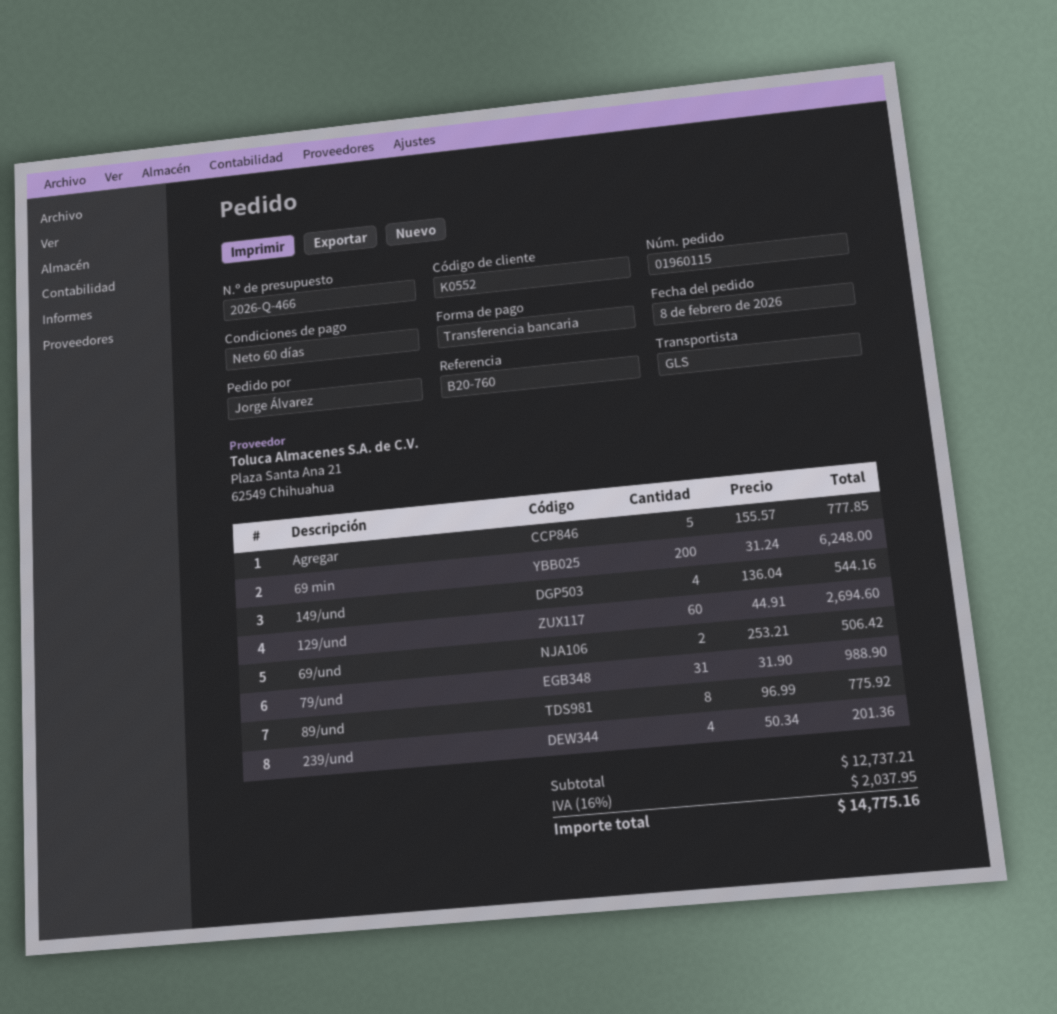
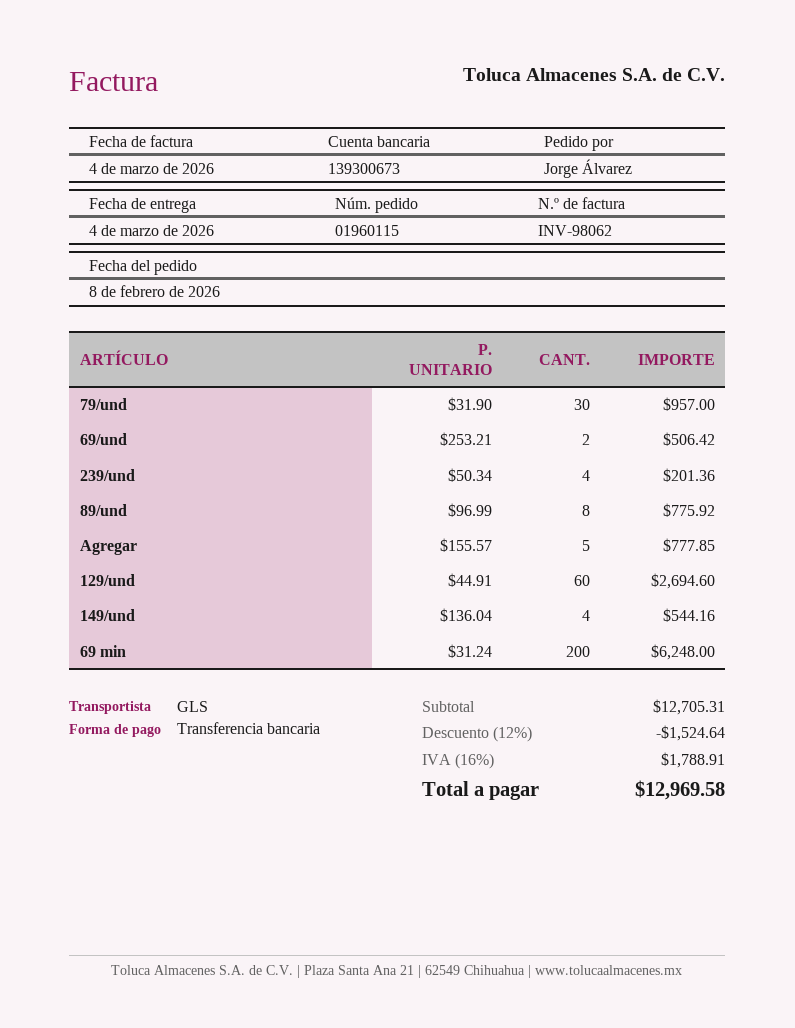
79/und: 31 x 31.90 = 988.90 -> 30 x 31.90 = 957.00
subtotal: 12737.21 -> 12705.31
discount: none -> 12% = 1524.64
tax: 16% = 2037.95 -> 16% = 1788.91
total: 14775.16 -> 12969.58

